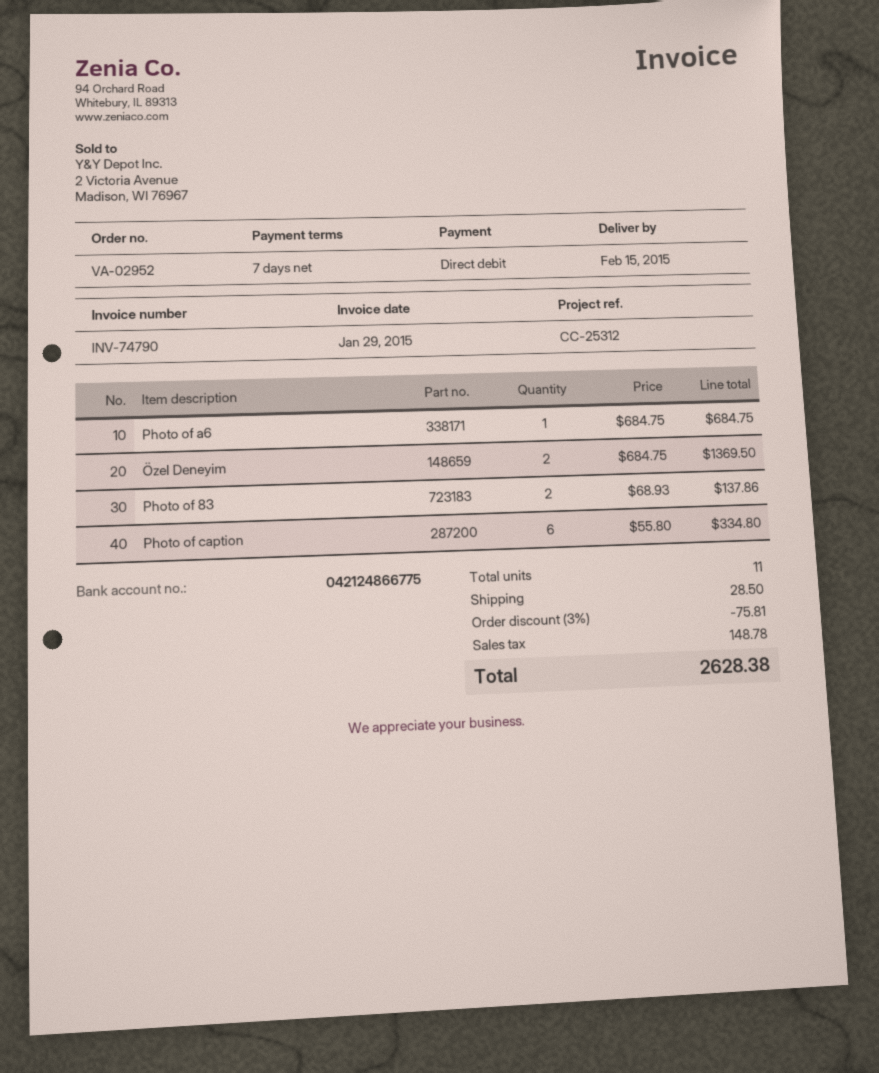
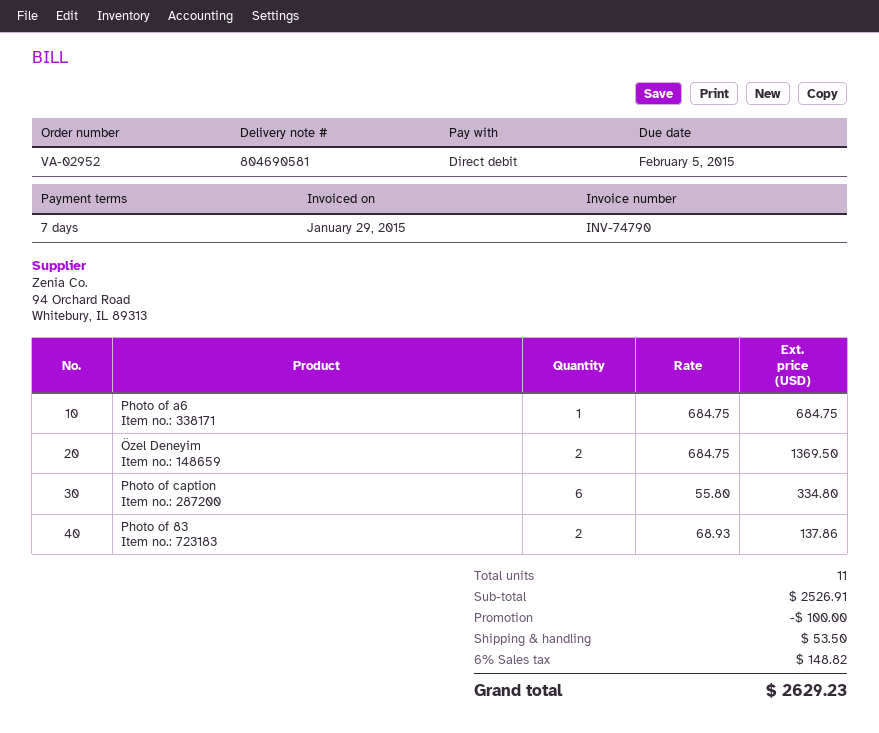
discount: 75.81 -> 100.00
shipping: 28.50 -> 53.50
tax: 148.78 -> 148.82
total: 2628.38 -> 2629.23

